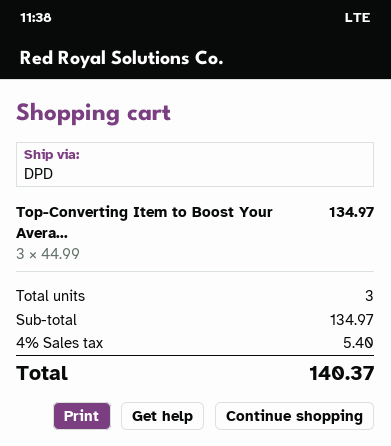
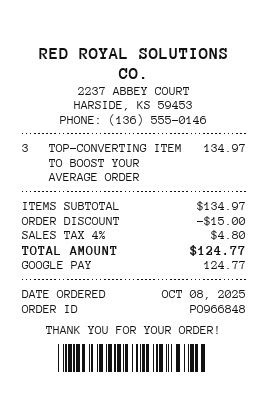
discount: none -> 15.00
tax: 4% = 5.40 -> 4% = 4.80
total: 140.37 -> 124.77

